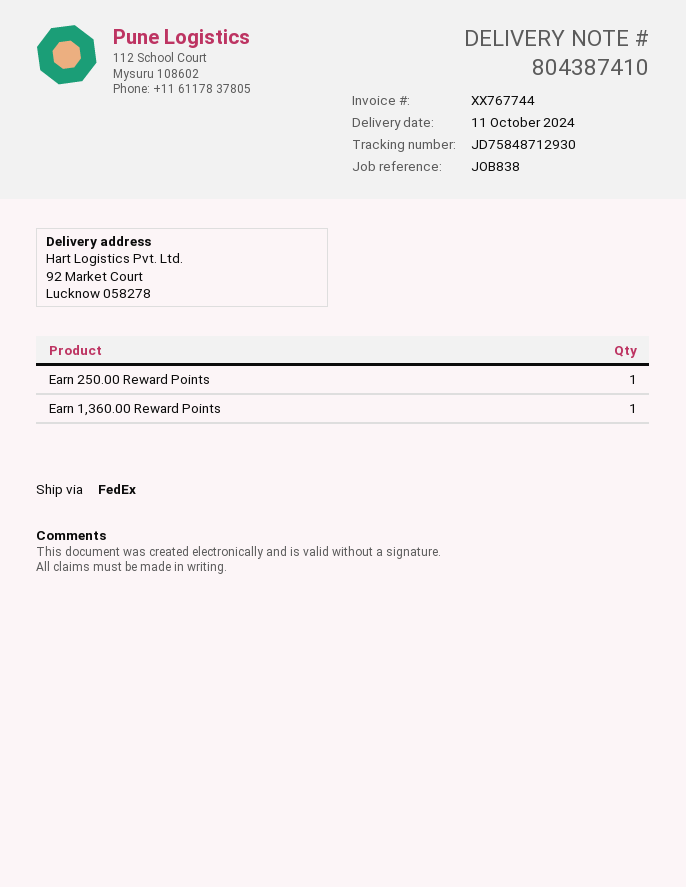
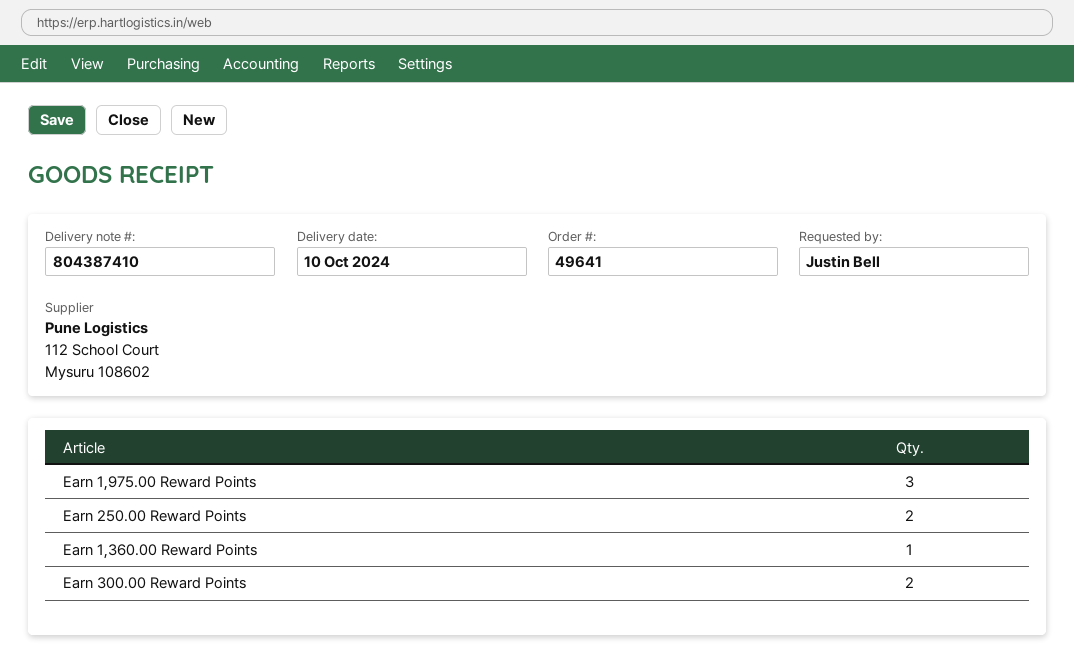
delivery date: 2024-10-11 -> 2024-10-10
Earn 250.00 Reward Points: 1 -> 2
Earn 1,975.00 Reward Points: none -> 3
Earn 300.00 Reward Points: none -> 2

